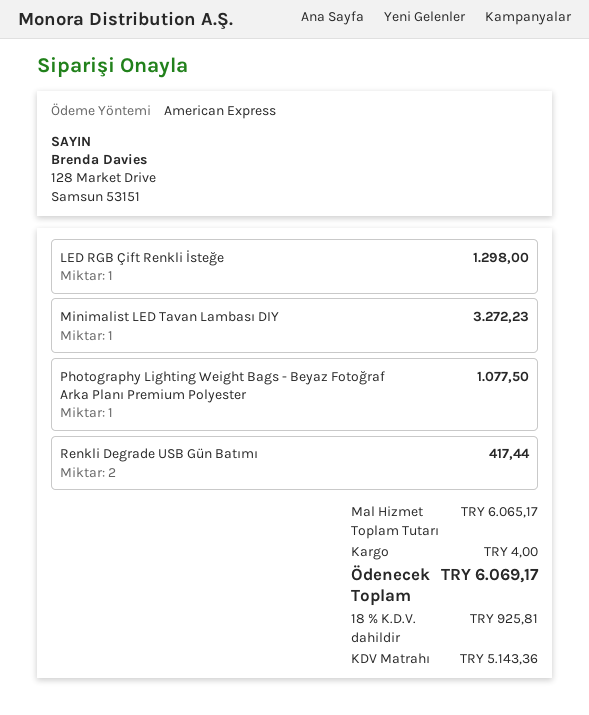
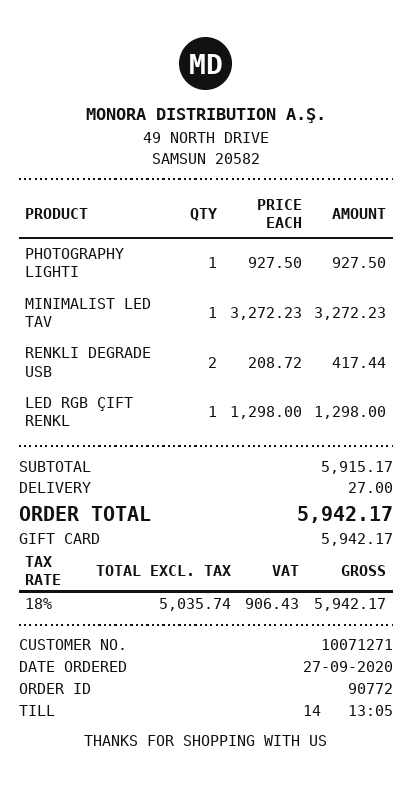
payment method: American Express -> gift card
Photography Lighting Weight Bags - Beyaz Fotoğraf Arka Planı Premium Polyester: 1 for 1077.50 -> 1 for 927.50
subtotal: 6065.17 -> 5915.17
shipping: 4.00 -> 27.00
net: 5143.36 -> 5035.74
tax: 18% = 925.81 -> 18% = 906.43
total: 6069.17 -> 5942.17

